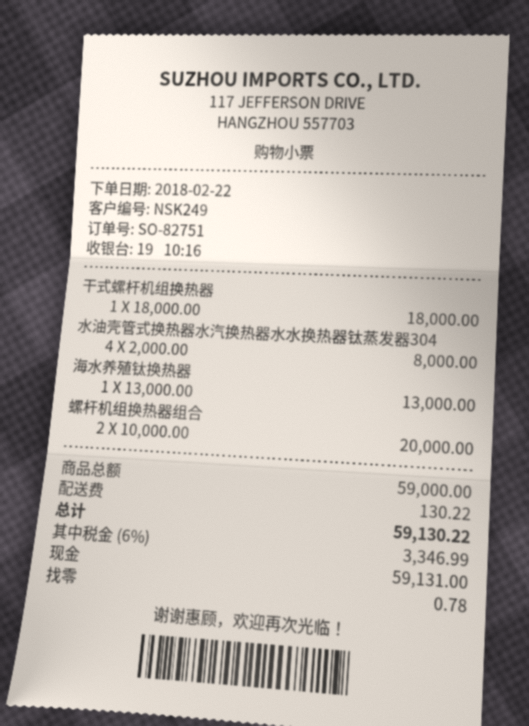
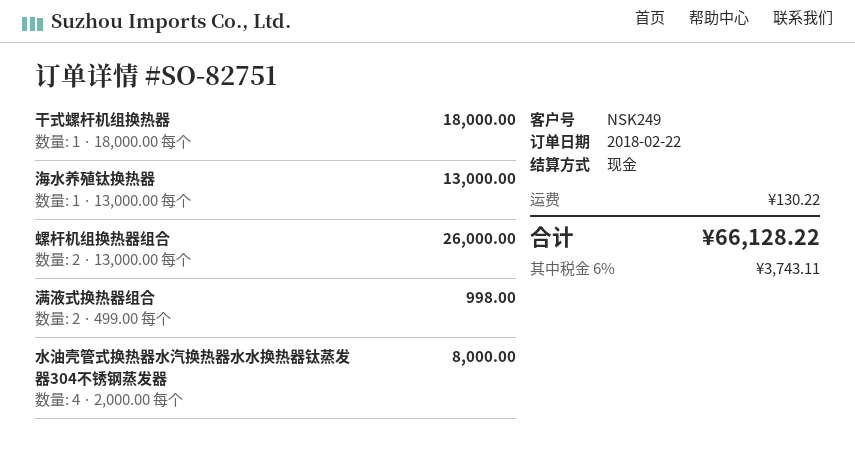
螺杆机组换热器组合: 2 x 10000.00 = 20000.00 -> 2 x 13000.00 = 26000.00
满液式换热器组合: none -> 2 x 499.00 = 998.00
tax: 6% = 3346.99 -> 6% = 3743.11
total: 59130.22 -> 66128.22

